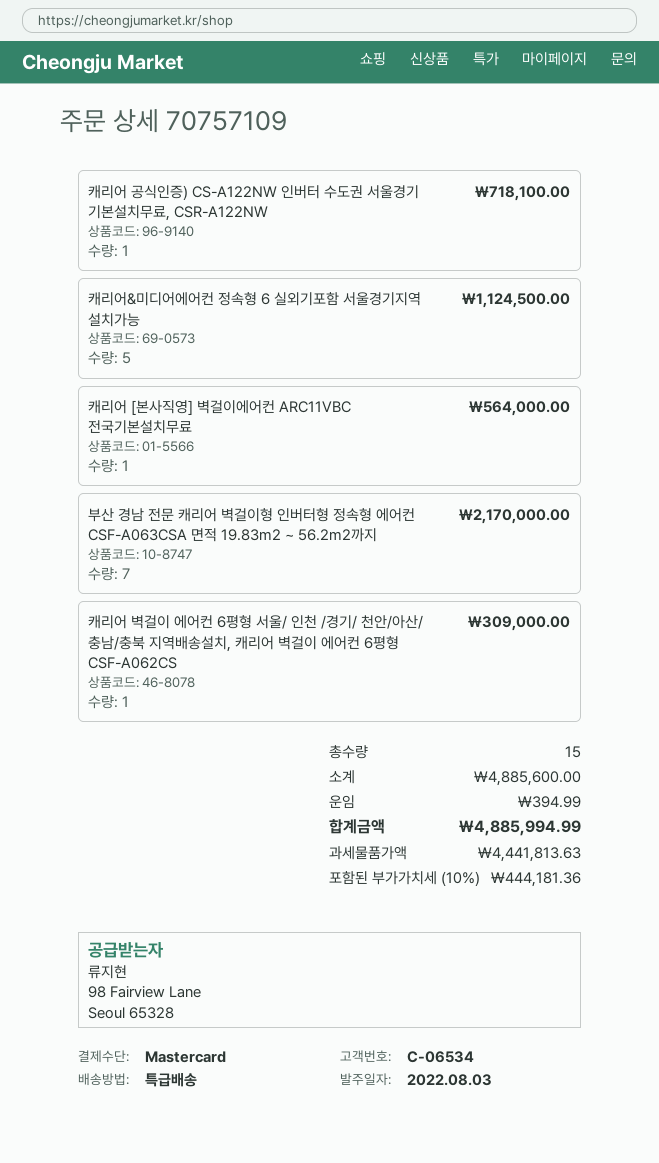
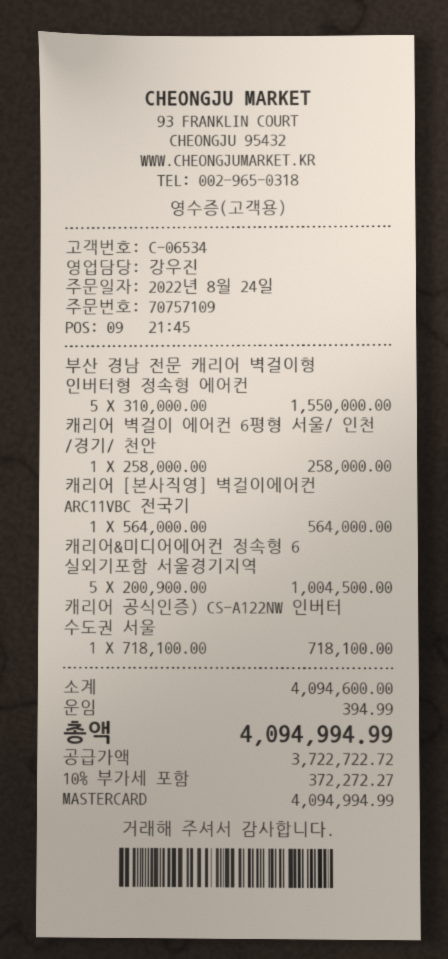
order date: 2022-08-03 -> 2022-08-24
캐리어&미디어에어컨 정속형 6 실외기포함 서울경기지역 설치가능: 5 for 1124500.00 -> 5 for 1004500.00
부산 경남 전문 캐리어 벽걸이형 인버터형 정속형 에어컨 CSF-A063CSA 면적 19.83m2 ~ 56.2m2까지: 7 for 2170000.00 -> 5 for 1550000.00
캐리어 벽걸이 에어컨 6평형 서울/ 인천 /경기/ 천안/아산/ 충남/충북 지역배송설치, 캐리어 벽걸이 에어컨 6평형 CSF-A062CS: 1 for 309000.00 -> 1 for 258000.00
subtotal: 4885600.00 -> 4094600.00
net: 4441813.63 -> 3722722.72
tax: 10% = 444181.36 -> 10% = 372272.27
total: 4885994.99 -> 4094994.99

